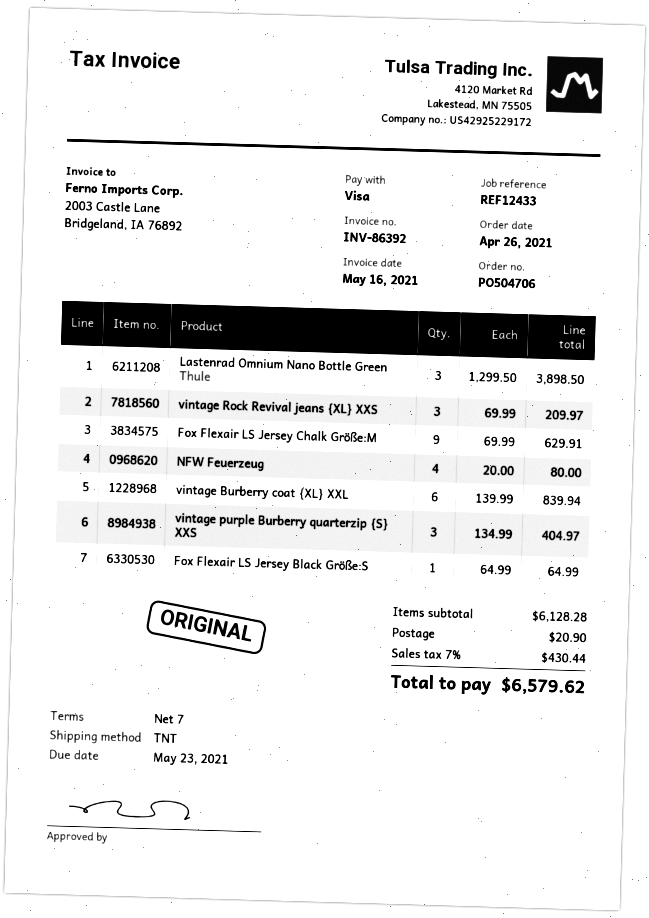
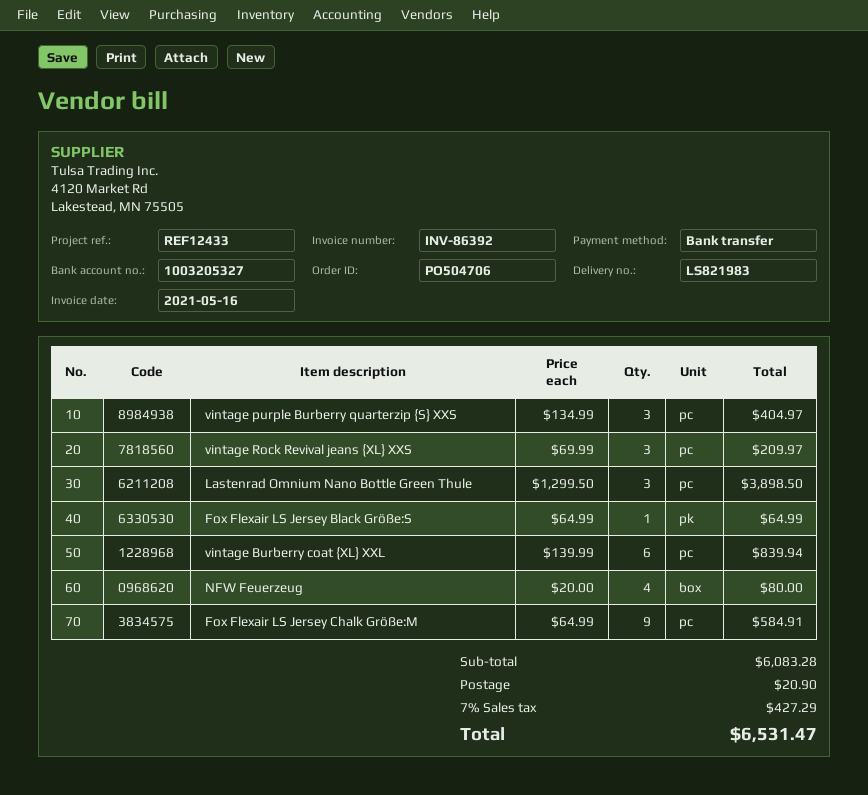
payment method: Visa -> bank transfer
Fox Flexair LS Jersey Chalk Größe:M: 9 x 69.99 = 629.91 -> 9 x 64.99 = 584.91
subtotal: 6128.28 -> 6083.28
tax: 7% = 430.44 -> 7% = 427.29
total: 6579.62 -> 6531.47

